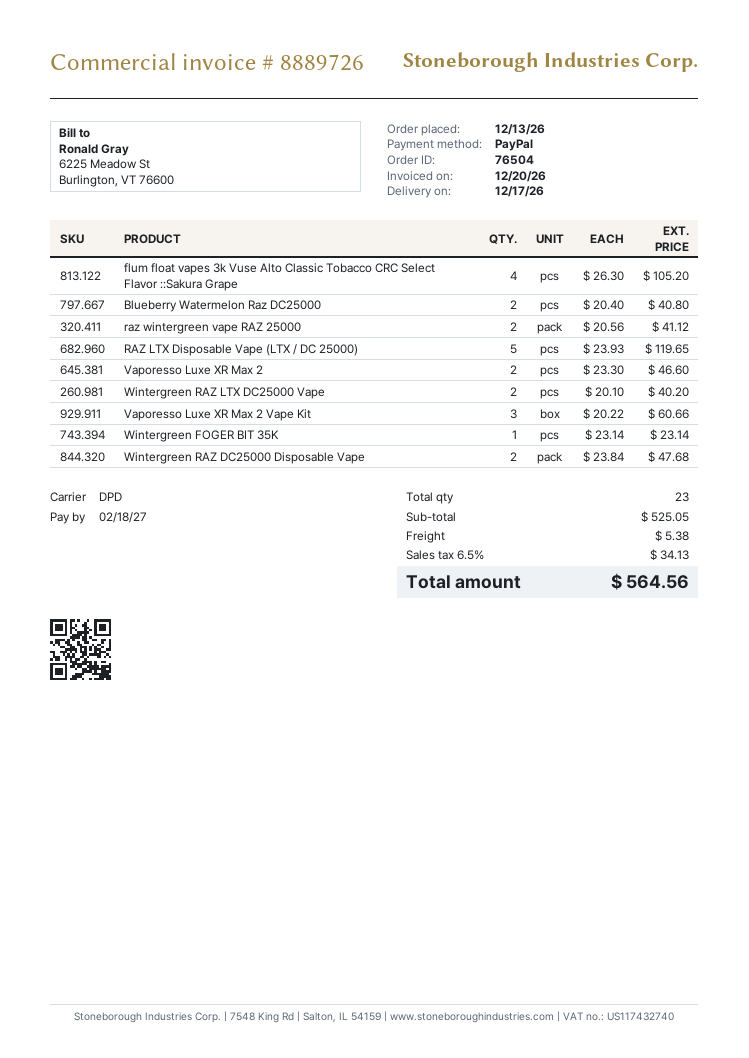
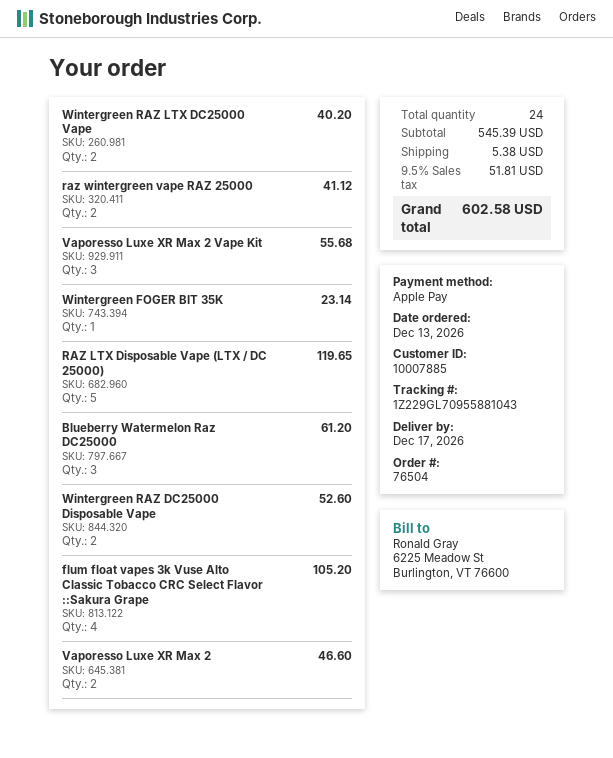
payment method: PayPal -> Apple Pay
Blueberry Watermelon Raz DC25000: 2 for 40.80 -> 3 for 61.20
Vaporesso Luxe XR Max 2 Vape Kit: 3 for 60.66 -> 3 for 55.68
Wintergreen RAZ DC25000 Disposable Vape: 2 for 47.68 -> 2 for 52.60
total quantity: 23 -> 24
subtotal: 525.05 -> 545.39
tax: 6.5% = 34.13 -> 9.5% = 51.81
total: 564.56 -> 602.58

